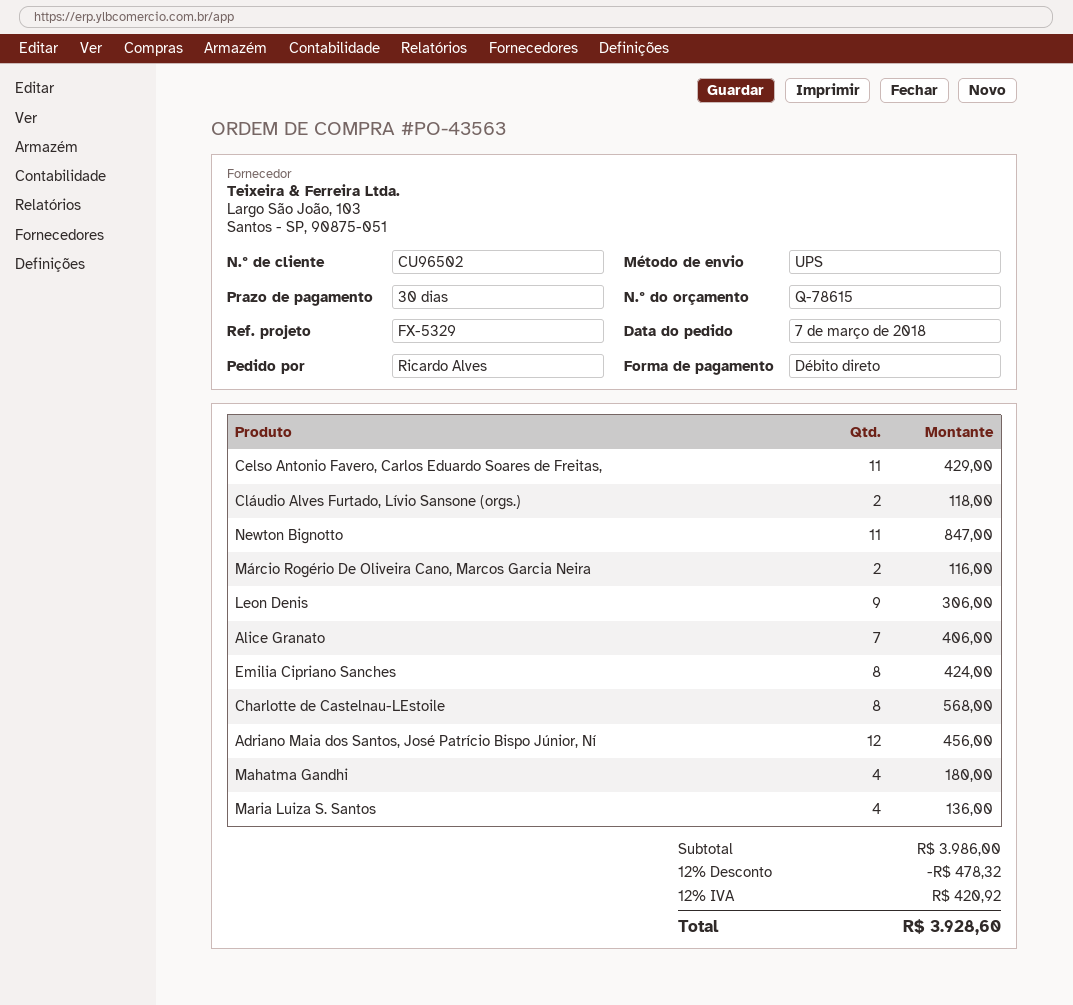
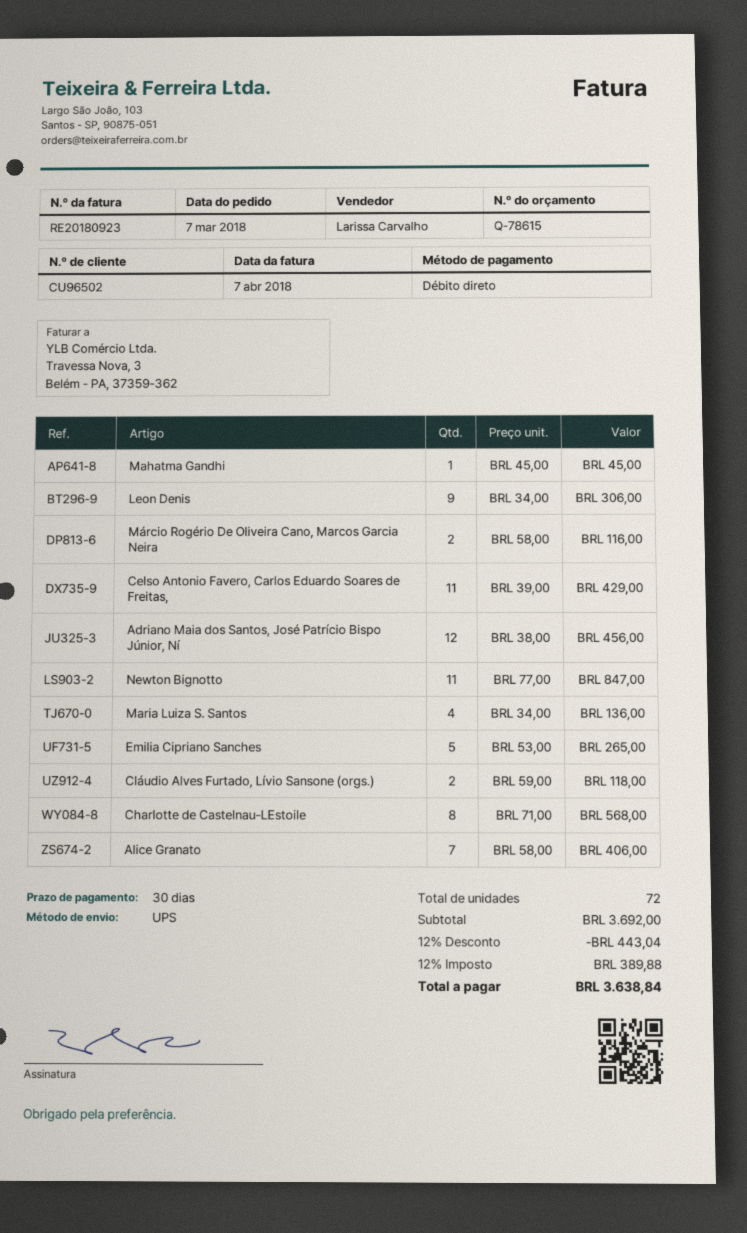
Emilia Cipriano Sanches: 8 for 424.00 -> 5 for 265.00
Mahatma Gandhi: 4 for 180.00 -> 1 for 45.00
subtotal: 3986.00 -> 3692.00
discount: 12% = 478.32 -> 12% = 443.04
tax: 12% = 420.92 -> 12% = 389.88
total: 3928.60 -> 3638.84

